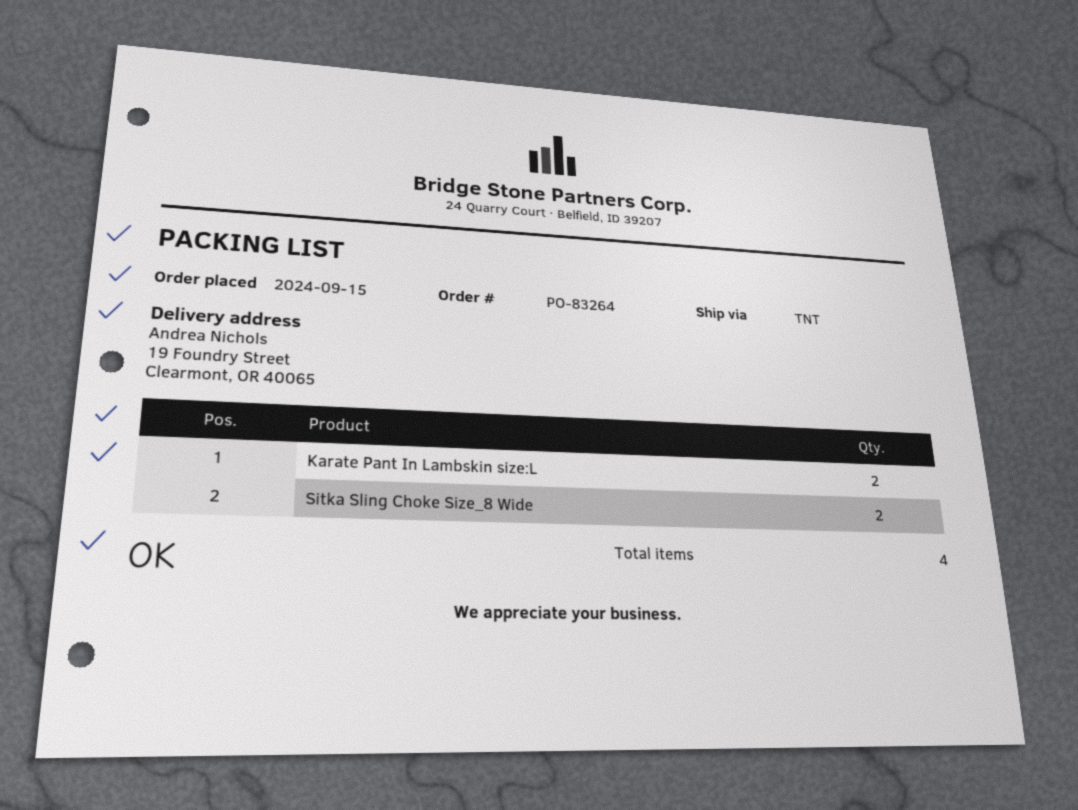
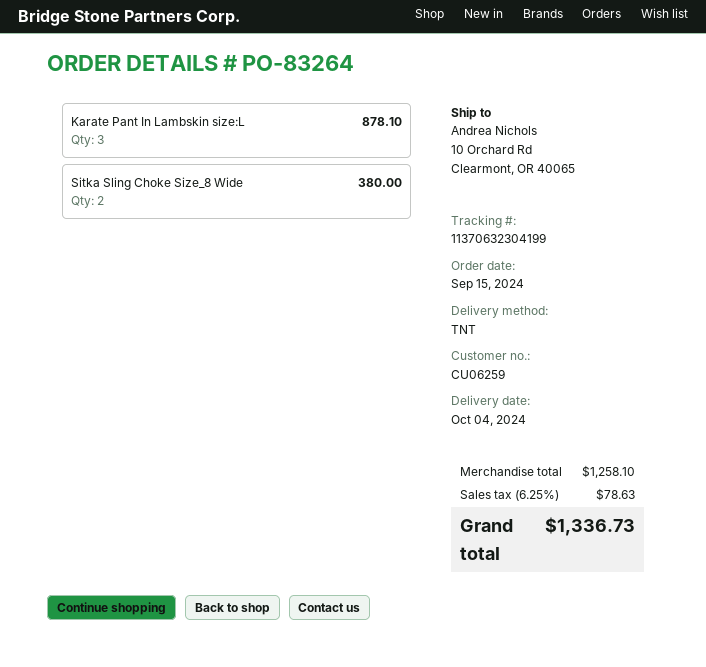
ship to: 19 Foundry Street, Clearmont, OR 40065 -> 10 Orchard Rd, Clearmont, OR 40065
Karate Pant In Lambskin size:L: 2 -> 3

